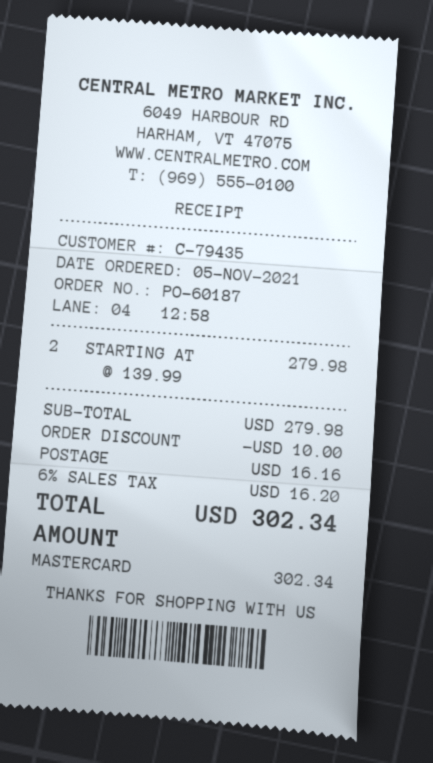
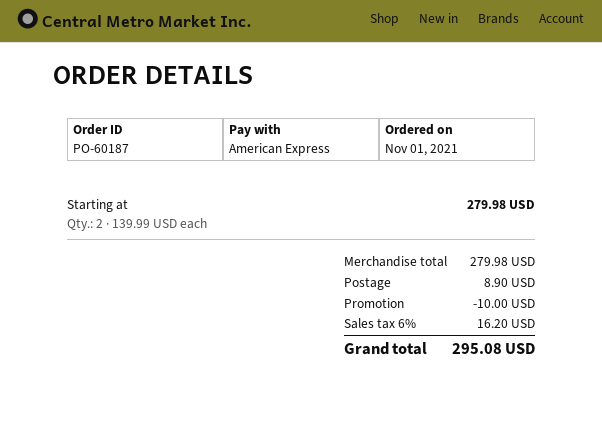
order date: 2021-11-05 -> 2021-11-01
payment method: Mastercard -> American Express
shipping: 16.16 -> 8.90
total: 302.34 -> 295.08

